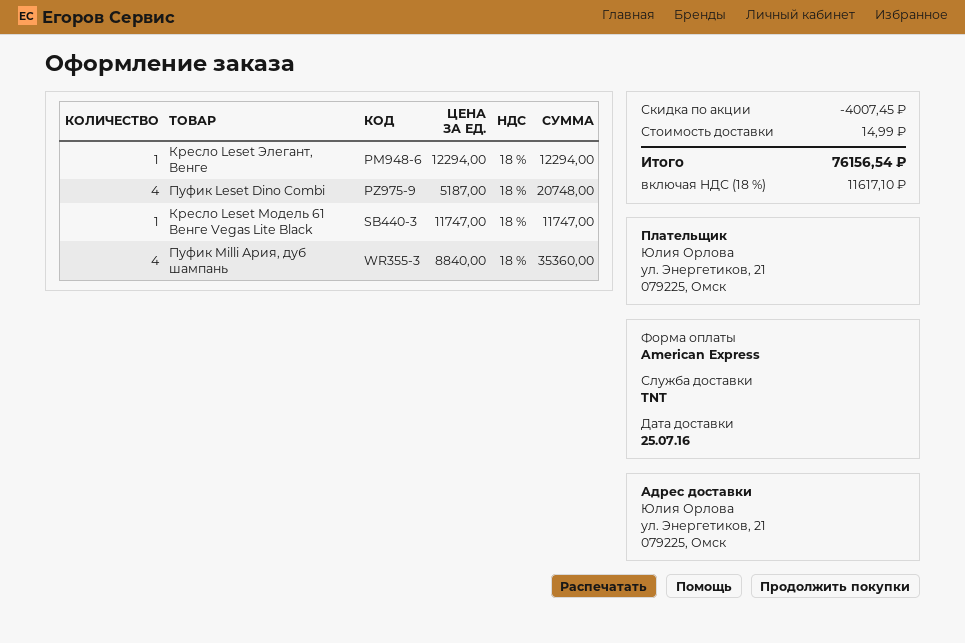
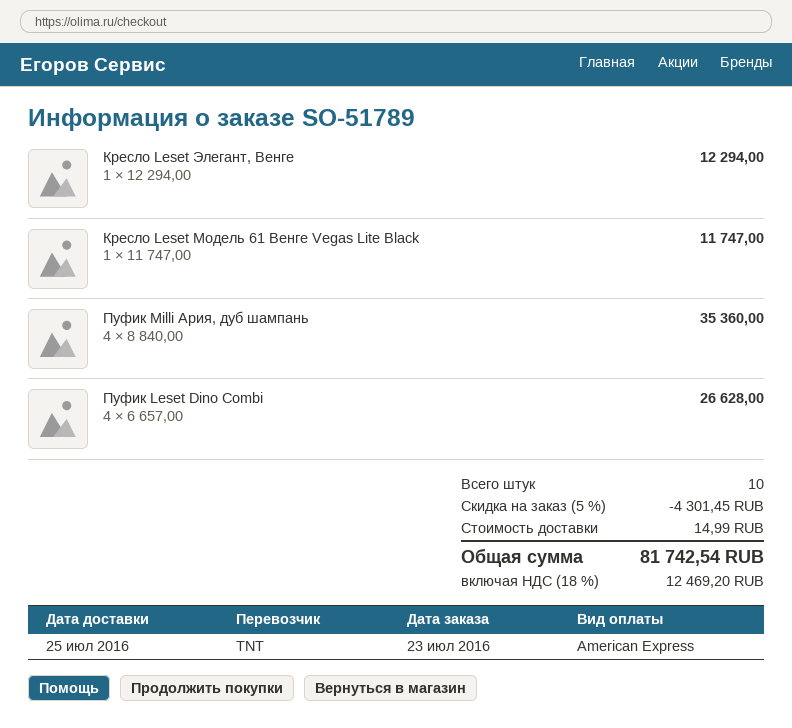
Пуфик Leset Dino Combi: 4 x 5187.00 = 20748.00 -> 4 x 6657.00 = 26628.00
discount: 4007.45 -> 4301.45
tax: 18% = 11617.10 -> 18% = 12469.20
total: 76156.54 -> 81742.54

